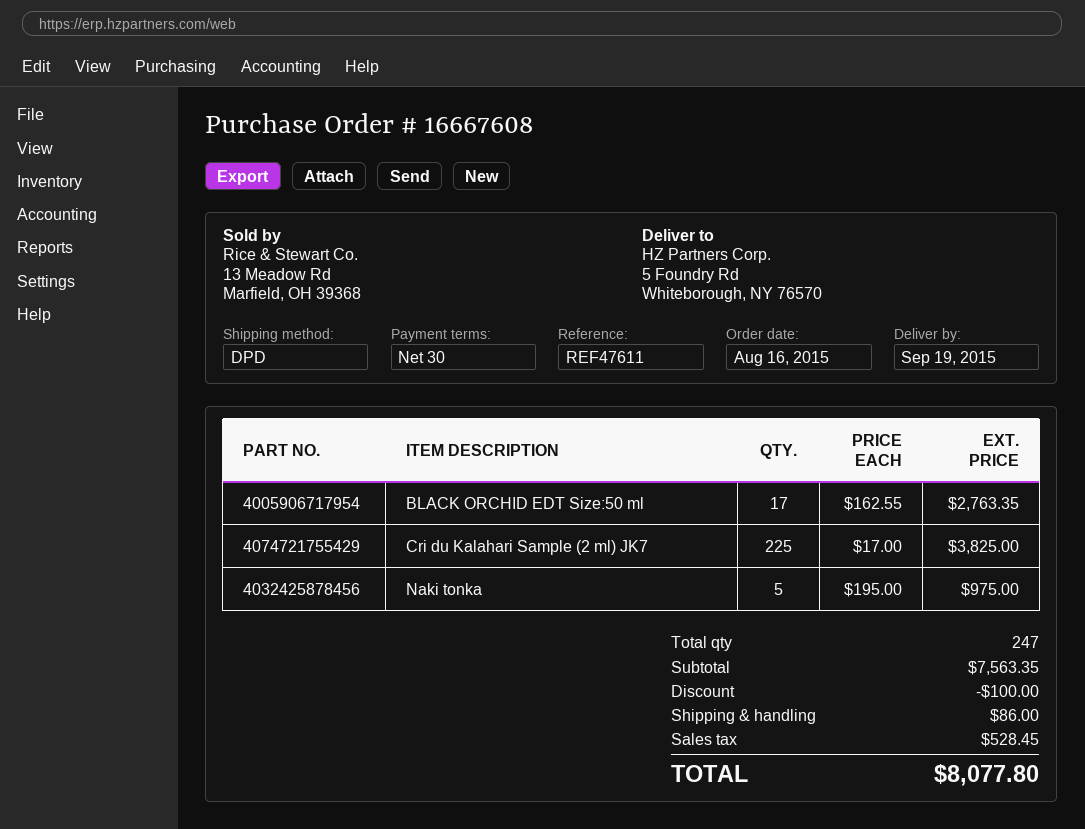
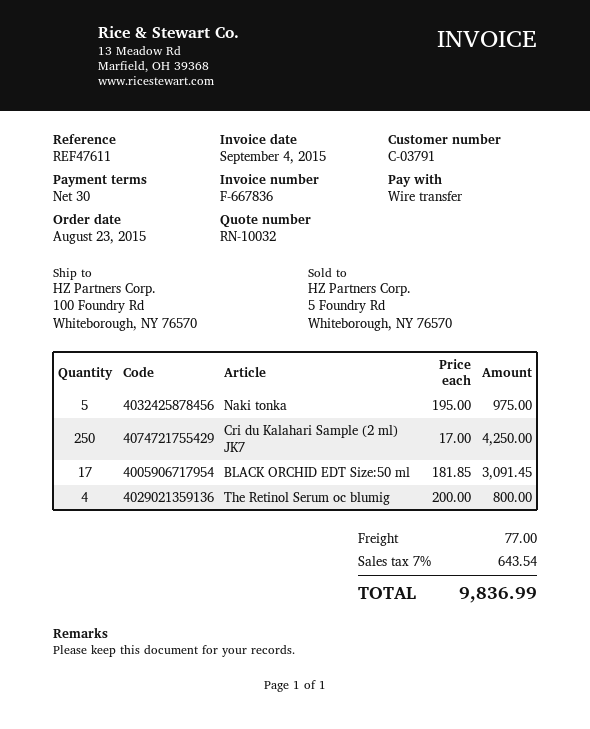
order date: 2015-08-16 -> 2015-08-23
ship to: 5 Foundry Rd, Whiteborough, NY 76570 -> 100 Foundry Rd, Whiteborough, NY 76570
BLACK ORCHID EDT Size:50 ml: 17 x 162.55 = 2763.35 -> 17 x 181.85 = 3091.45
Cri du Kalahari Sample (2 ml) JK7: 225 x 17.00 = 3825.00 -> 250 x 17.00 = 4250.00
The Retinol Serum oc blumig: none -> 4 x 200.00 = 800.00
discount: 100.00 -> none
shipping: 86.00 -> 77.00
tax: 528.45 -> 643.54
total: 8077.80 -> 9836.99

